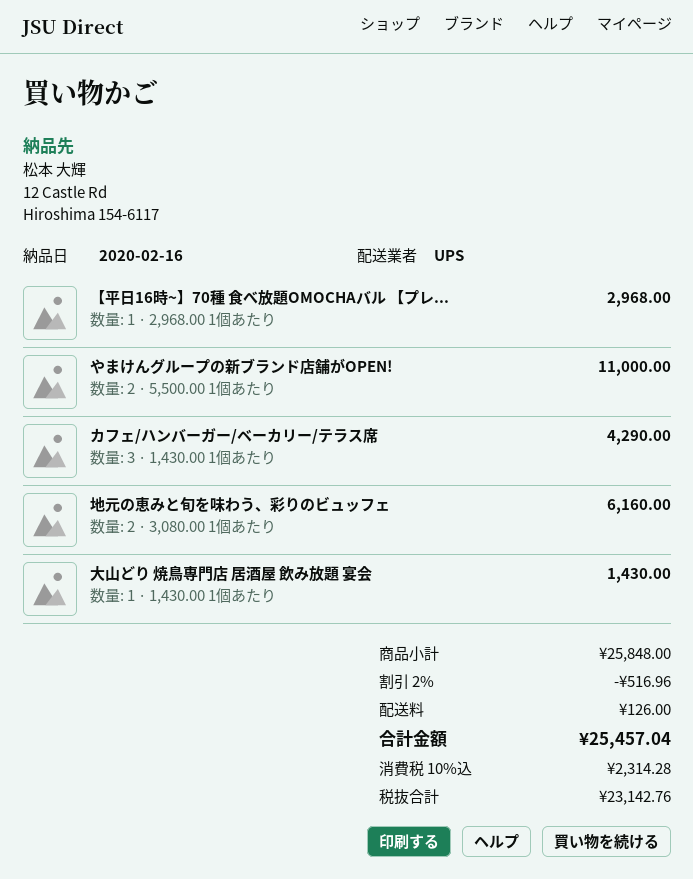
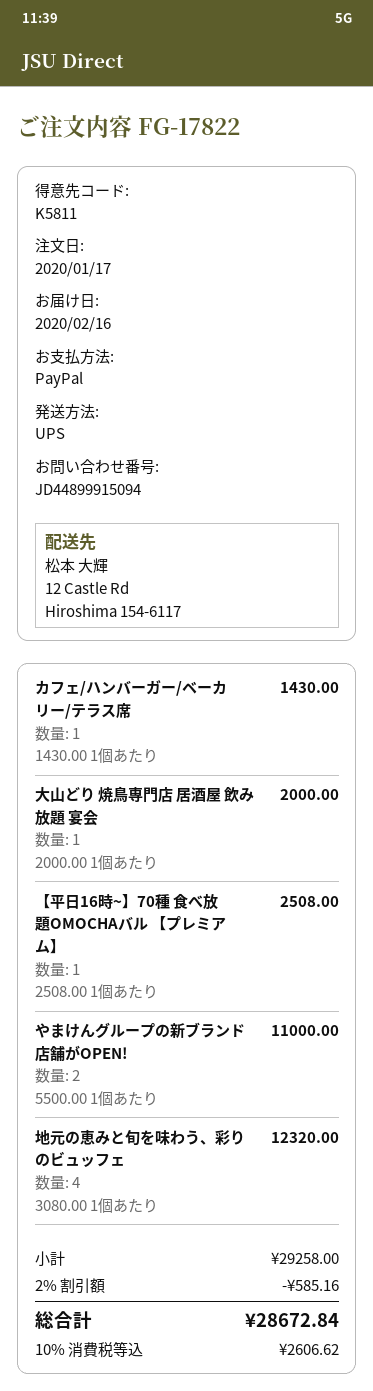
【平日16時~】70種 食べ放題OMOCHAバル 【プレ...: 1 x 2968.00 = 2968.00 -> 1 x 2508.00 = 2508.00
カフェ/ハンバーガー/ベーカリー/テラス席: 3 x 1430.00 = 4290.00 -> 1 x 1430.00 = 1430.00
地元の恵みと旬を味わう、彩りのビュッフェ: 2 x 3080.00 = 6160.00 -> 4 x 3080.00 = 12320.00
大山どり 焼鳥専門店 居酒屋 飲み放題 宴会: 1 x 1430.00 = 1430.00 -> 1 x 2000.00 = 2000.00
subtotal: 25848.00 -> 29258.00
discount: 2% = 516.96 -> 2% = 585.16
shipping: 126.00 -> none
tax: 10% = 2314.28 -> 10% = 2606.62
total: 25457.04 -> 28672.84

